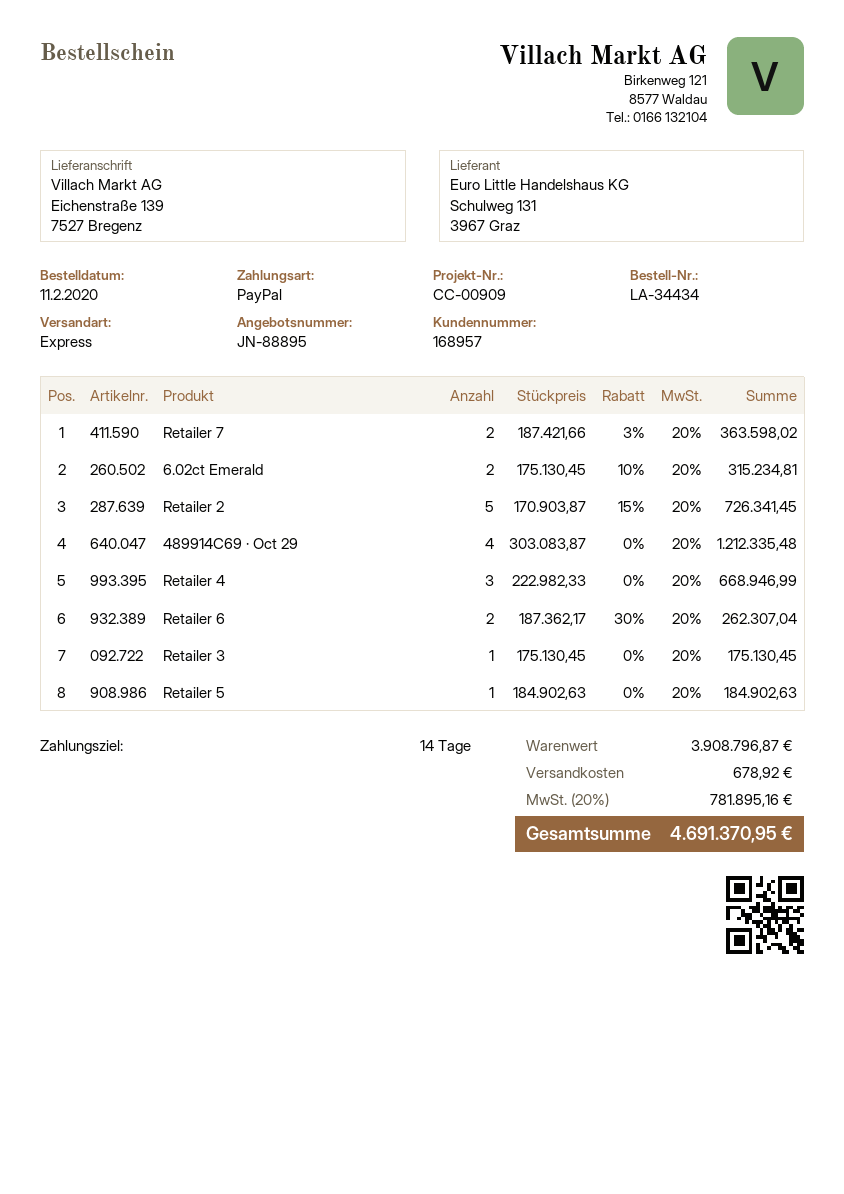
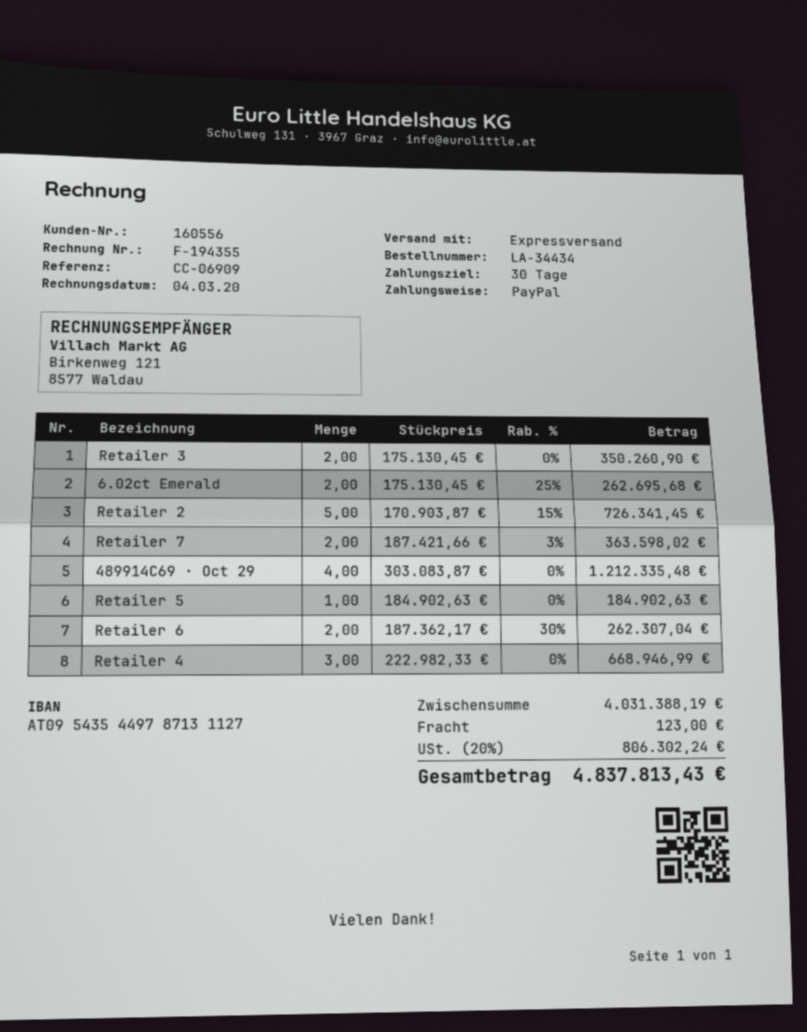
payment terms: 14 days -> 30 days
customer number: 168957 -> 160556
reference: CC-00909 -> CC-06909
6.02ct Emerald: 2 x 175130.45 - 10% = 315234.81 -> 2 x 175130.45 - 25% = 262695.68
Retailer 3: 1 x 175130.45 = 175130.45 -> 2 x 175130.45 = 350260.90
subtotal: 3908796.87 -> 4031388.19
shipping: 678.92 -> 123.00
tax: 20% = 781895.16 -> 20% = 806302.24
total: 4691370.95 -> 4837813.43

